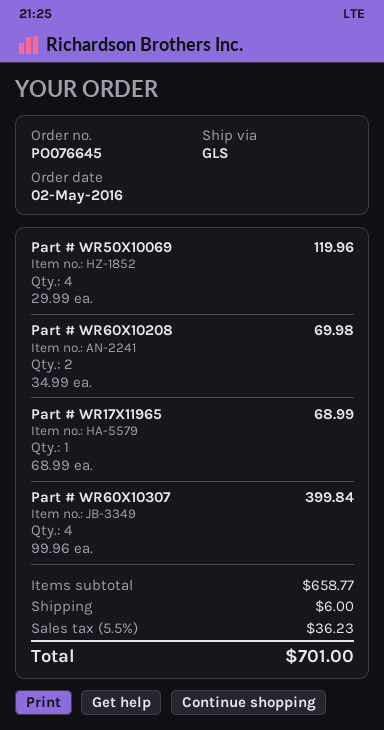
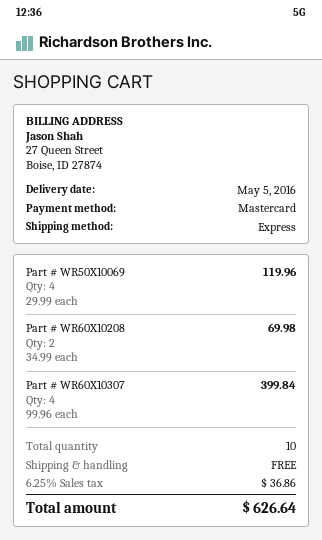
shipping method: GLS -> express
Part # WR17X11965: 1 x 68.99 = 68.99 -> none
shipping: 6.00 -> 0.00
tax: 5.5% = 36.23 -> 6.25% = 36.86
total: 701.00 -> 626.64

